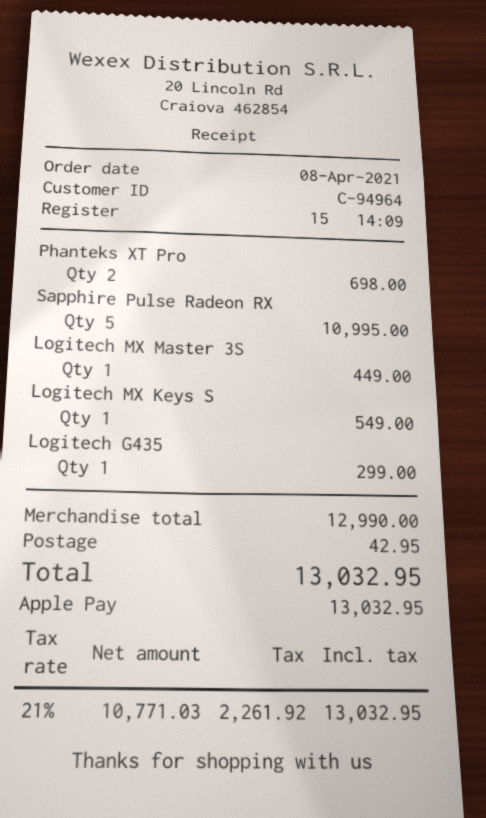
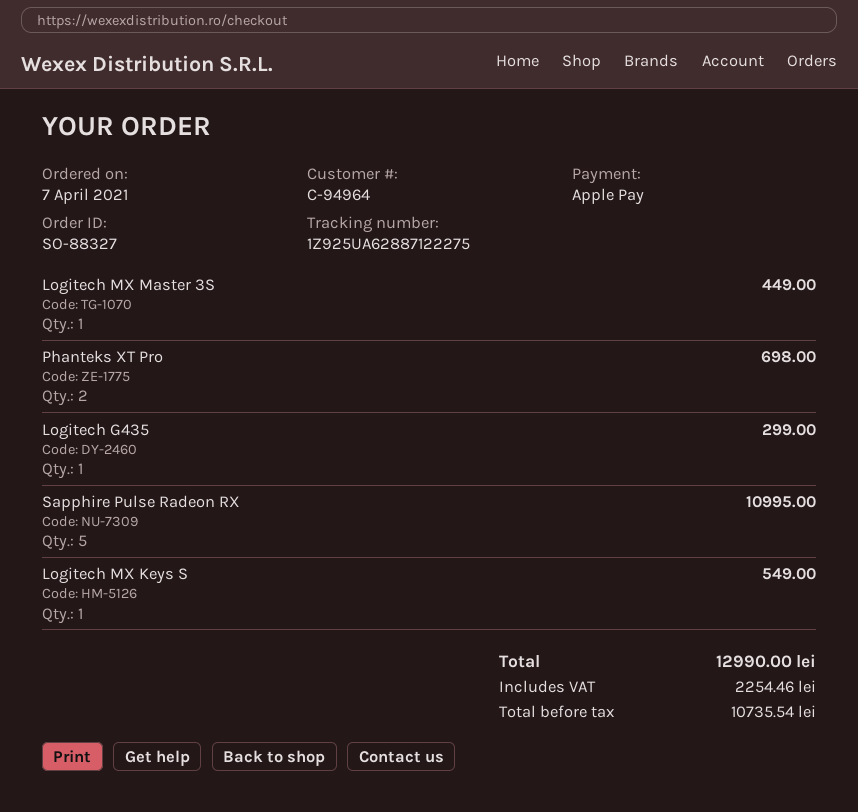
order date: 2021-04-08 -> 2021-04-07
shipping: 42.95 -> none
net: 10771.03 -> 10735.54
tax: 2261.92 -> 2254.46
total: 13032.95 -> 12990.00

